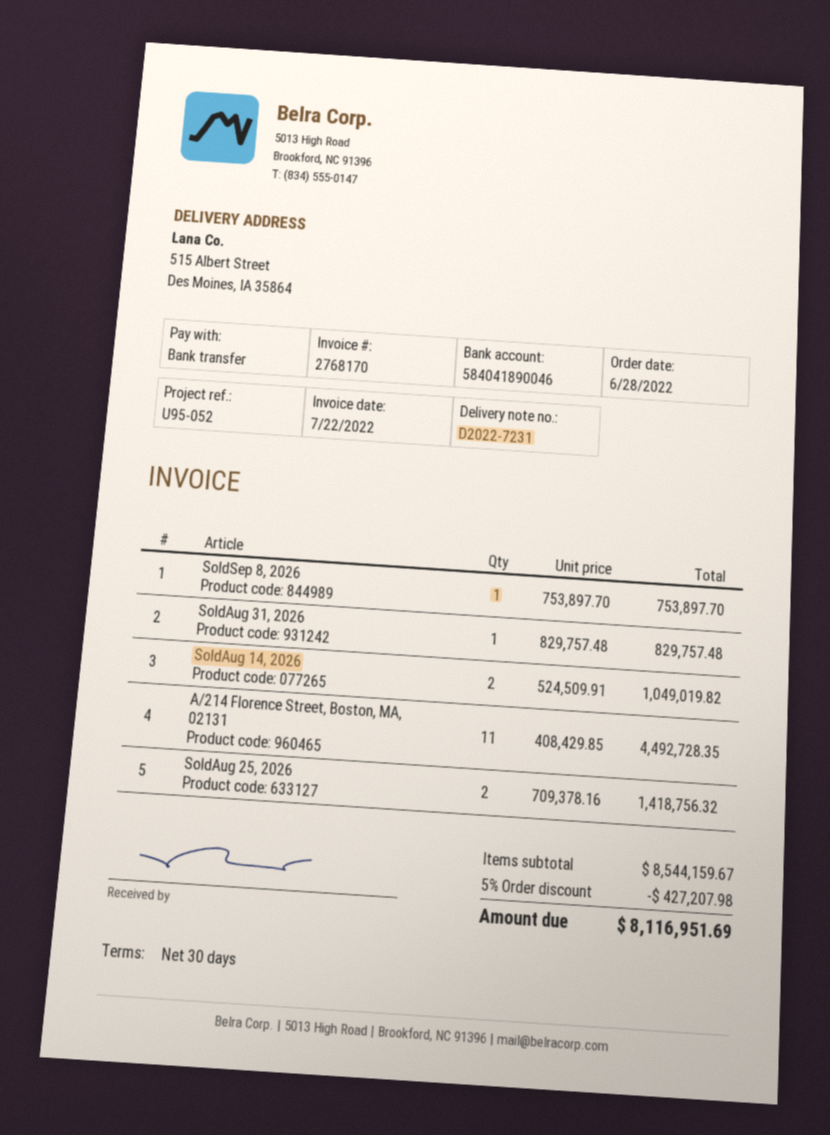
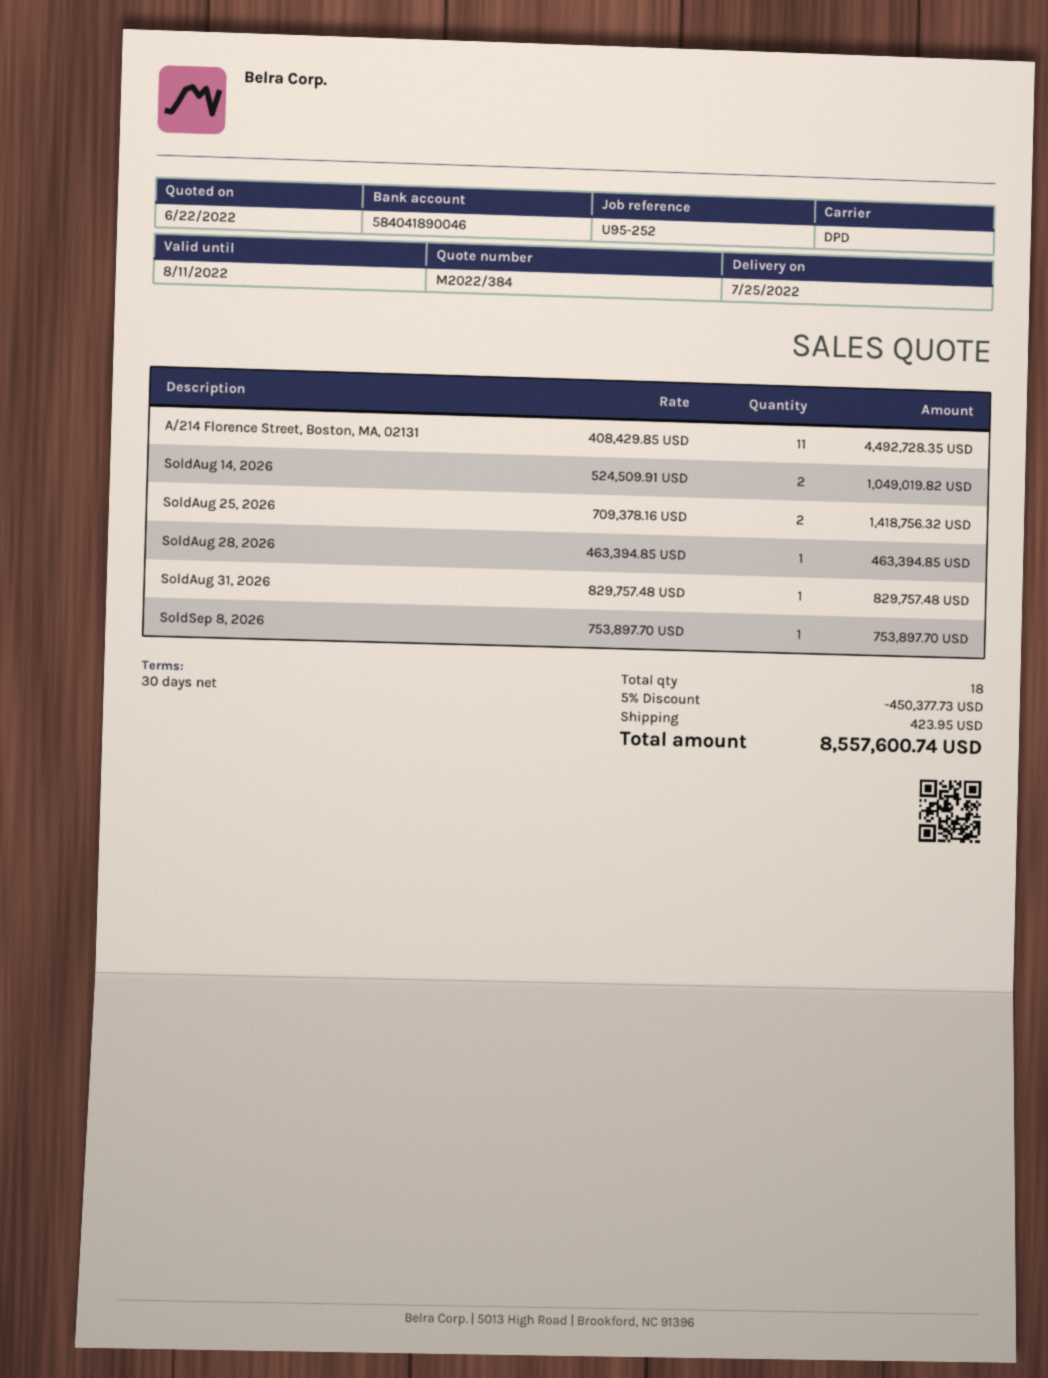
reference: U95-052 -> U95-252
SoldAug 28, 2026: none -> 1 x 463394.85 = 463394.85
discount: 5% = 427207.98 -> 5% = 450377.73
shipping: none -> 423.95
total: 8116951.69 -> 8557600.74

